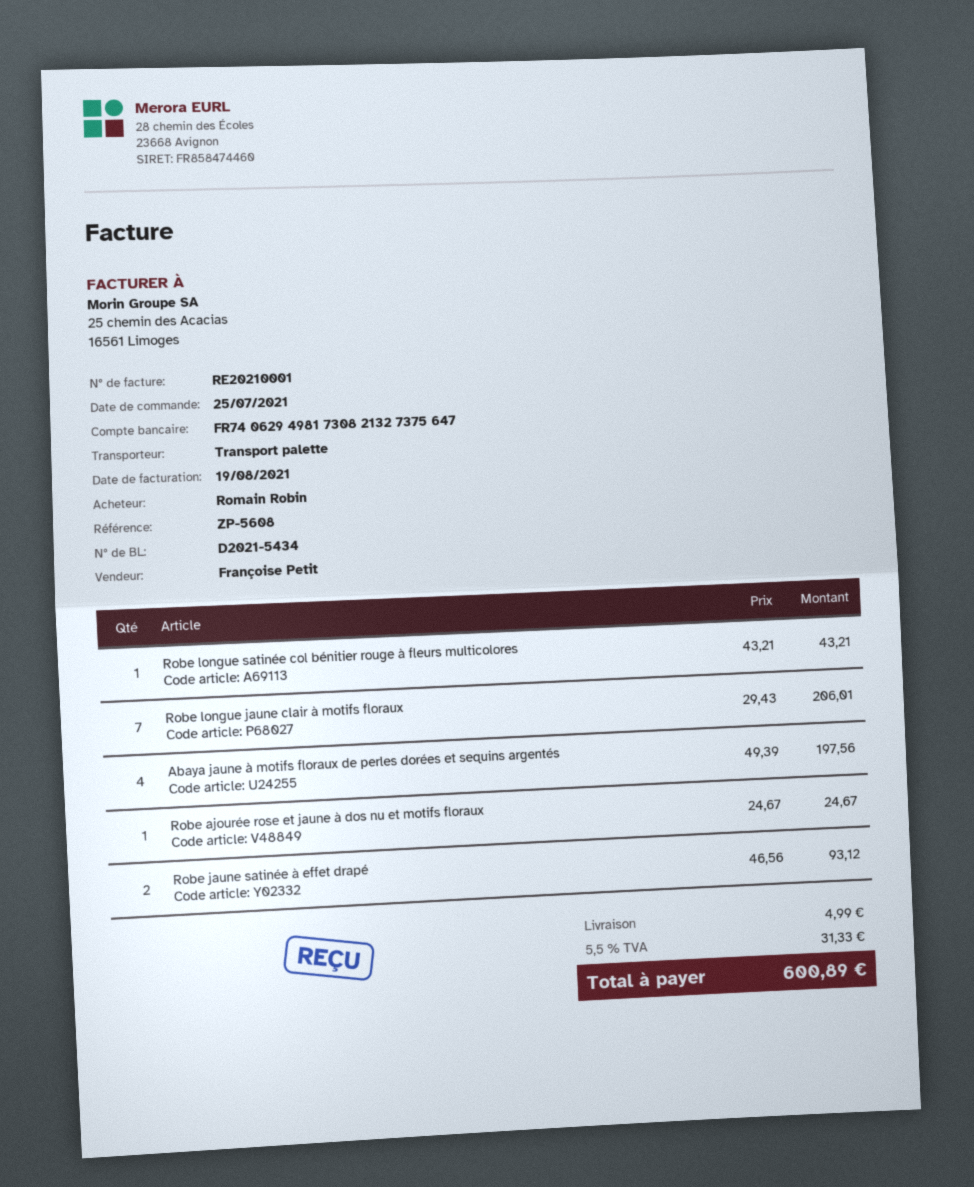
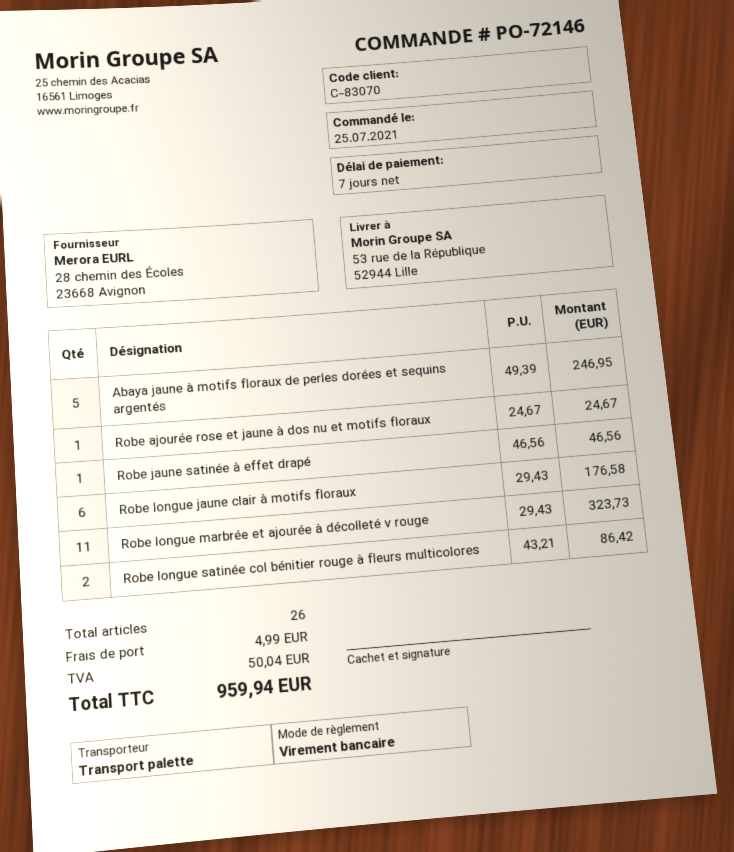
Robe longue satinée col bénitier rouge à fleurs multicolores: 1 x 43.21 = 43.21 -> 2 x 43.21 = 86.42
Robe longue jaune clair à motifs floraux: 7 x 29.43 = 206.01 -> 6 x 29.43 = 176.58
Abaya jaune à motifs floraux de perles dorées et sequins argentés: 4 x 49.39 = 197.56 -> 5 x 49.39 = 246.95
Robe jaune satinée à effet drapé: 2 x 46.56 = 93.12 -> 1 x 46.56 = 46.56
Robe longue marbrée et ajourée à décolleté v rouge: none -> 11 x 29.43 = 323.73
tax: 31.33 -> 50.04
total: 600.89 -> 959.94

